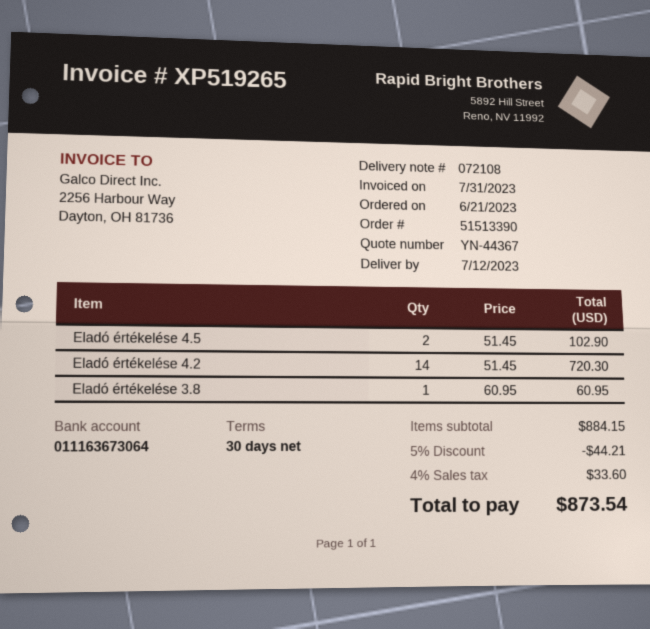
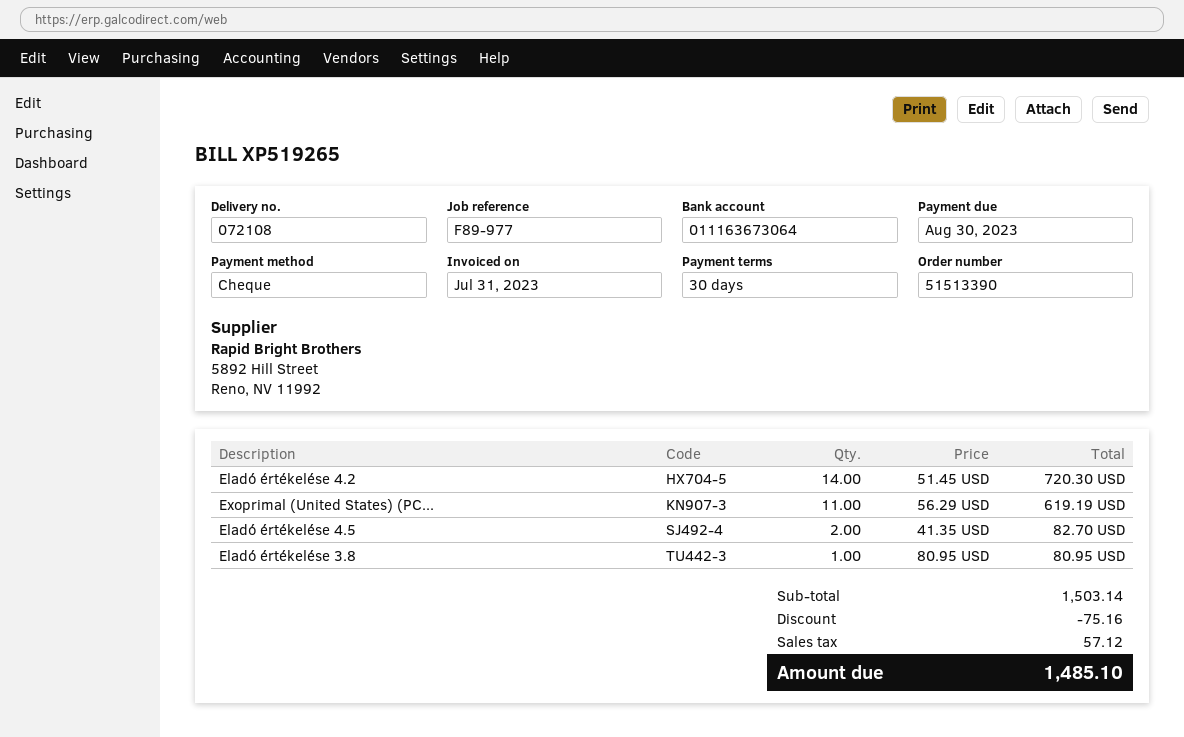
Eladó értékelése 4.5: 2 x 51.45 = 102.90 -> 2 x 41.35 = 82.70
Eladó értékelése 3.8: 1 x 60.95 = 60.95 -> 1 x 80.95 = 80.95
Exoprimal (United States) (PC...: none -> 11 x 56.29 = 619.19
subtotal: 884.15 -> 1503.14
discount: 44.21 -> 75.16
tax: 33.60 -> 57.12
total: 873.54 -> 1485.10

